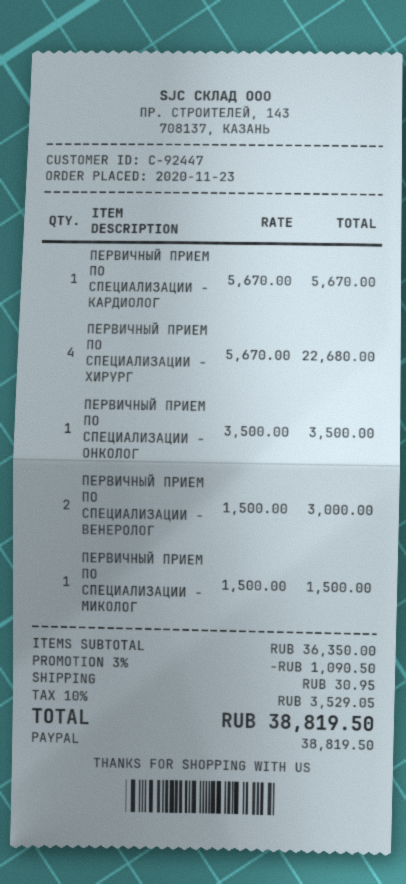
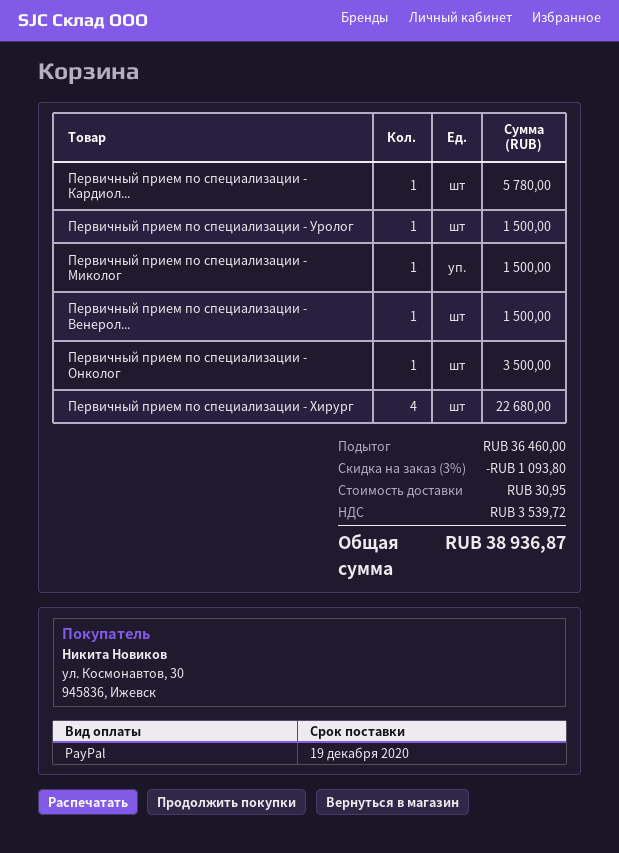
ПЕРВИЧНЫЙ ПРИЕМ ПО СПЕЦИАЛИЗАЦИИ - КАРДИОЛОГ: 1 for 5670.00 -> 1 for 5780.00
ПЕРВИЧНЫЙ ПРИЕМ ПО СПЕЦИАЛИЗАЦИИ - ВЕНЕРОЛОГ: 2 for 3000.00 -> 1 for 1500.00
Первичный прием по специализации - Уролог: none -> 1 for 1500.00
subtotal: 36350.00 -> 36460.00
discount: 3% = 1090.50 -> 3% = 1093.80
tax: 3529.05 -> 3539.72
total: 38819.50 -> 38936.87

